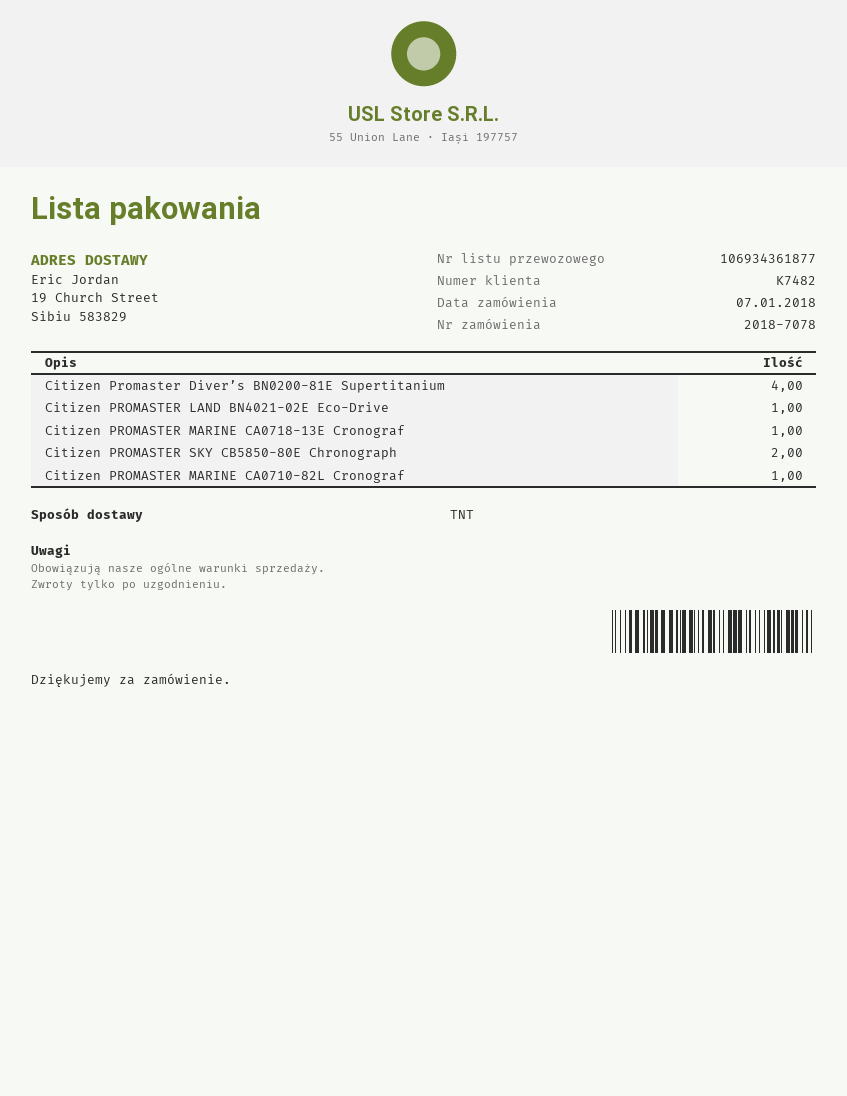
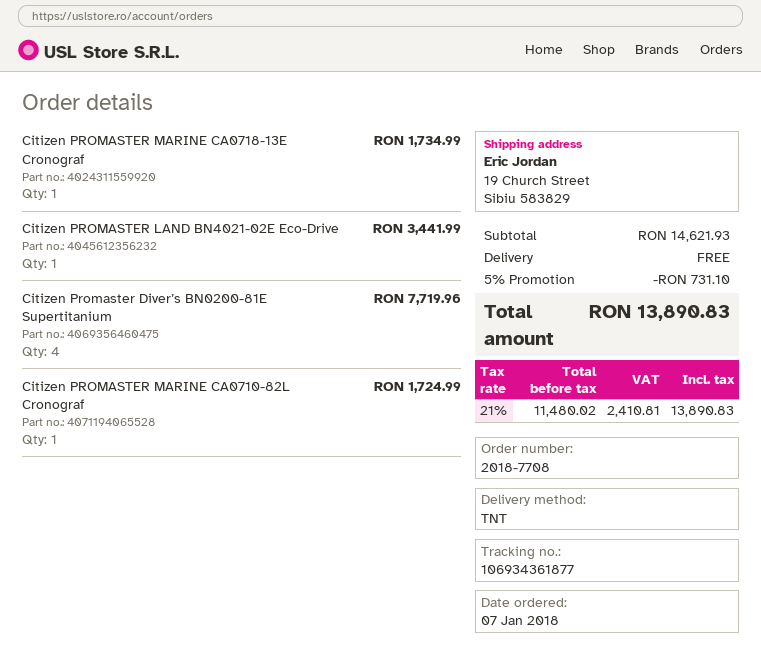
order number: 2018-7078 -> 2018-7708
Citizen PROMASTER SKY CB5850-80E Chronograph: 2 -> none

